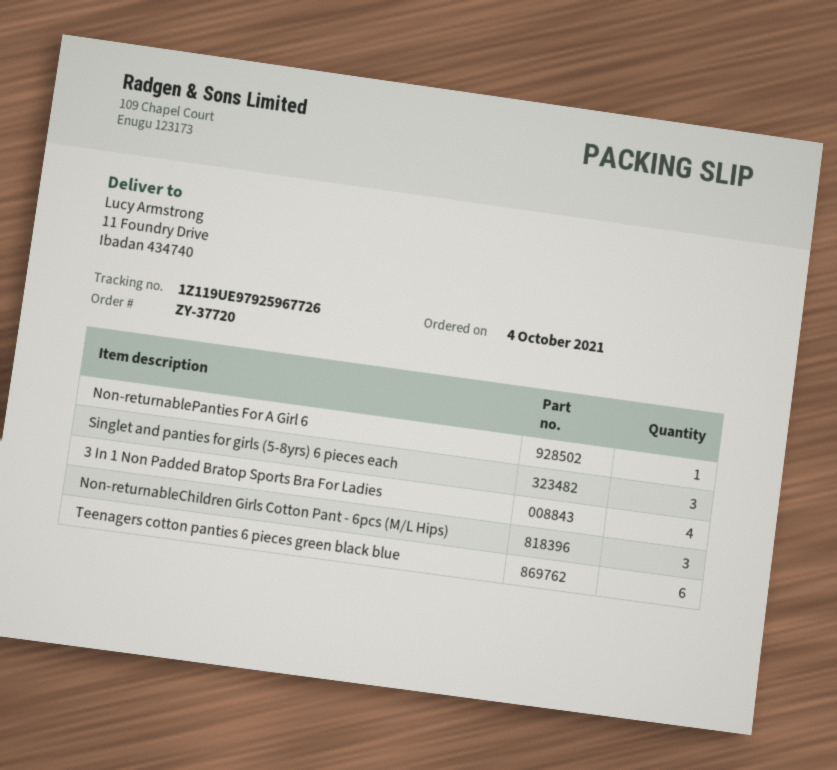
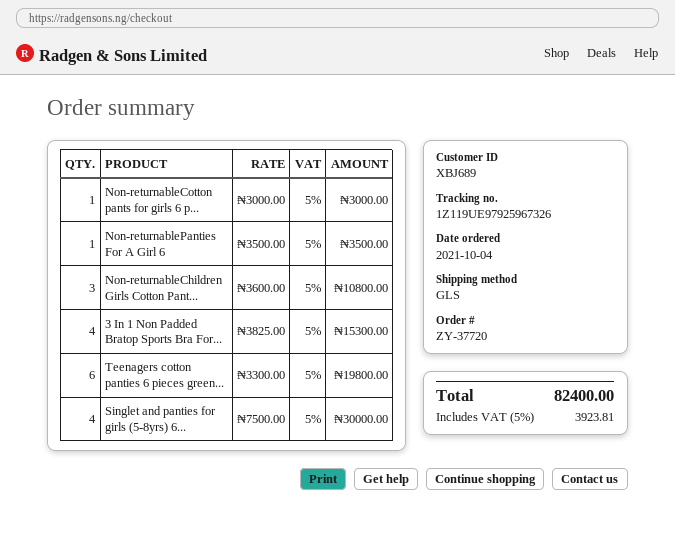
tracking number: 1Z119UE97925967726 -> 1Z119UE97925967326
Singlet and panties for girls (5-8yrs) 6 pieces each: 3 -> 4
Non-returnableCotton pants for girls 6 p...: none -> 1

